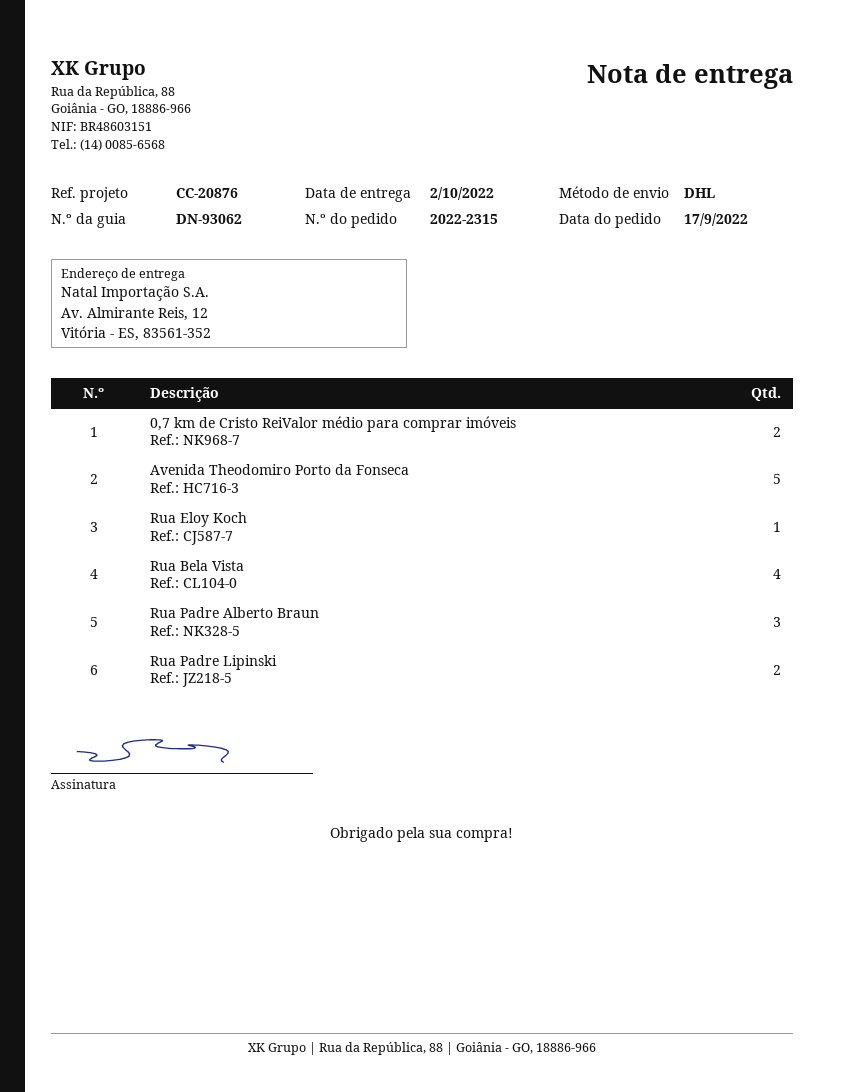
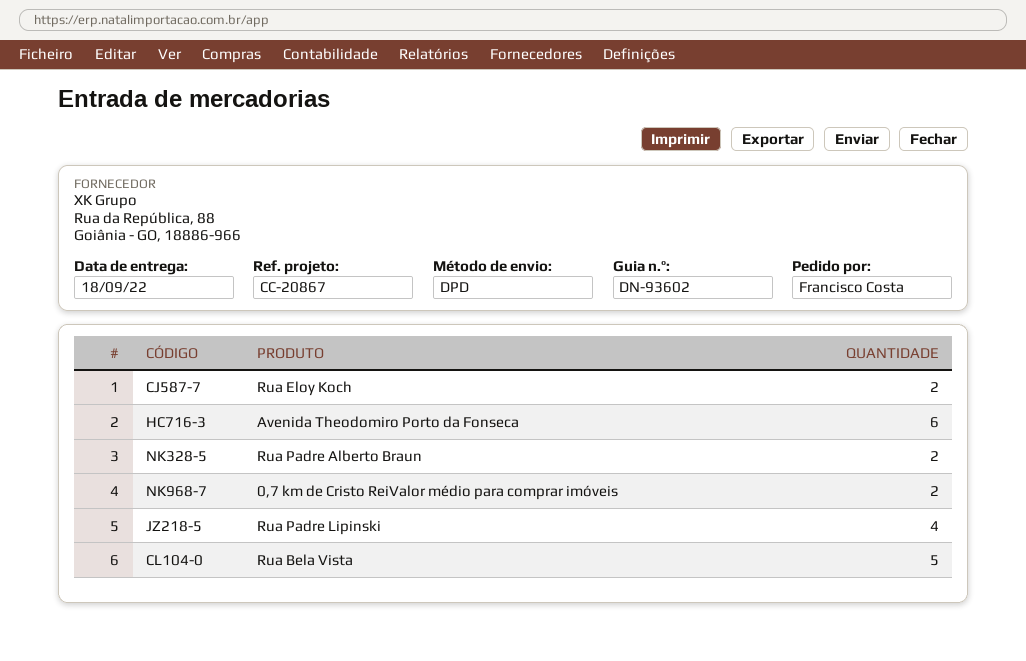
delivery note number: DN-93062 -> DN-93602
delivery date: 2022-10-02 -> 2022-09-18
reference: CC-20876 -> CC-20867
shipping method: DHL -> DPD
Avenida Theodomiro Porto da Fonseca: 5 -> 6
Rua Eloy Koch: 1 -> 2
Rua Bela Vista: 4 -> 5
Rua Padre Alberto Braun: 3 -> 2
Rua Padre Lipinski: 2 -> 4

